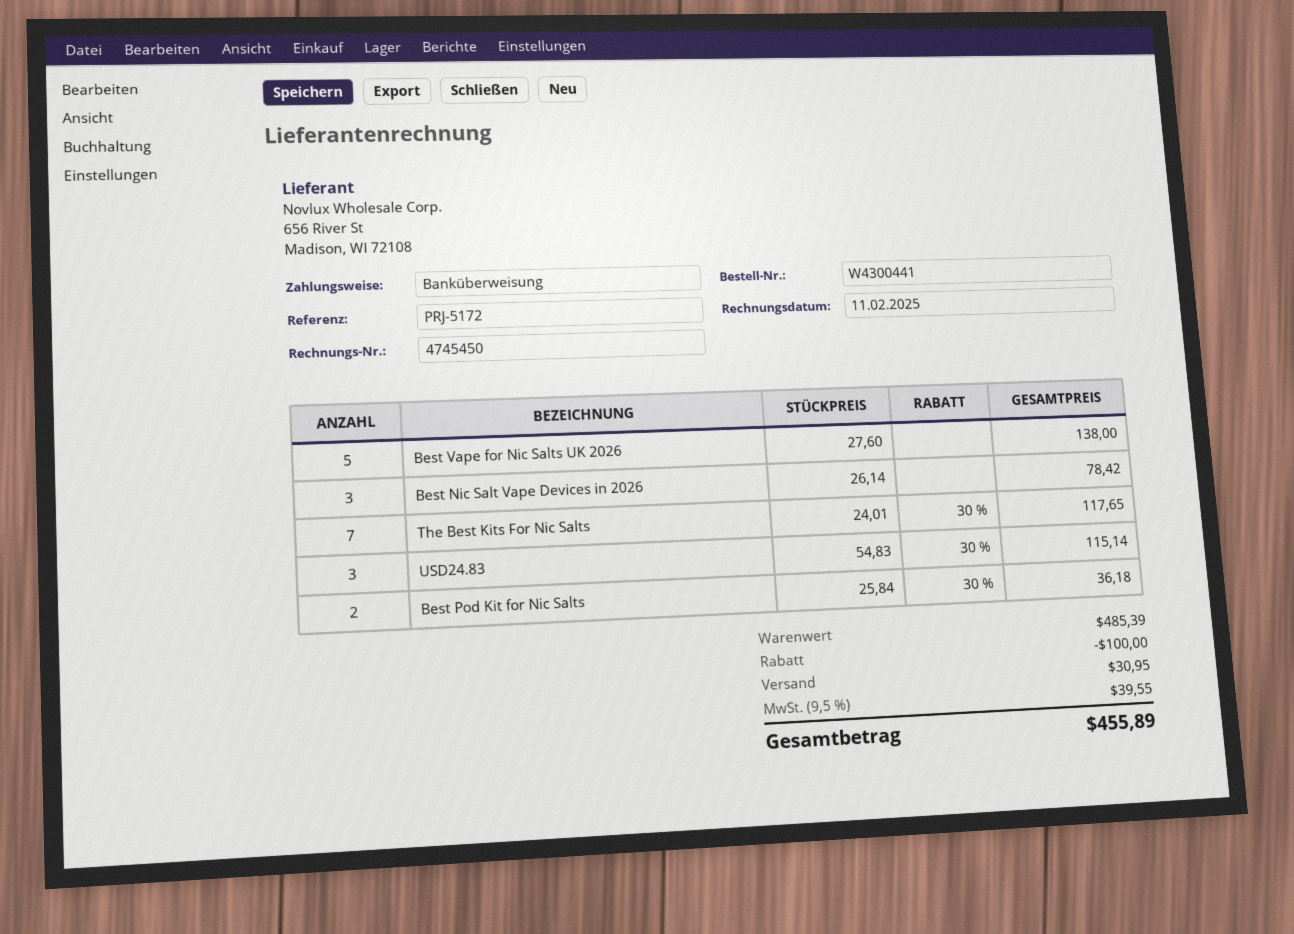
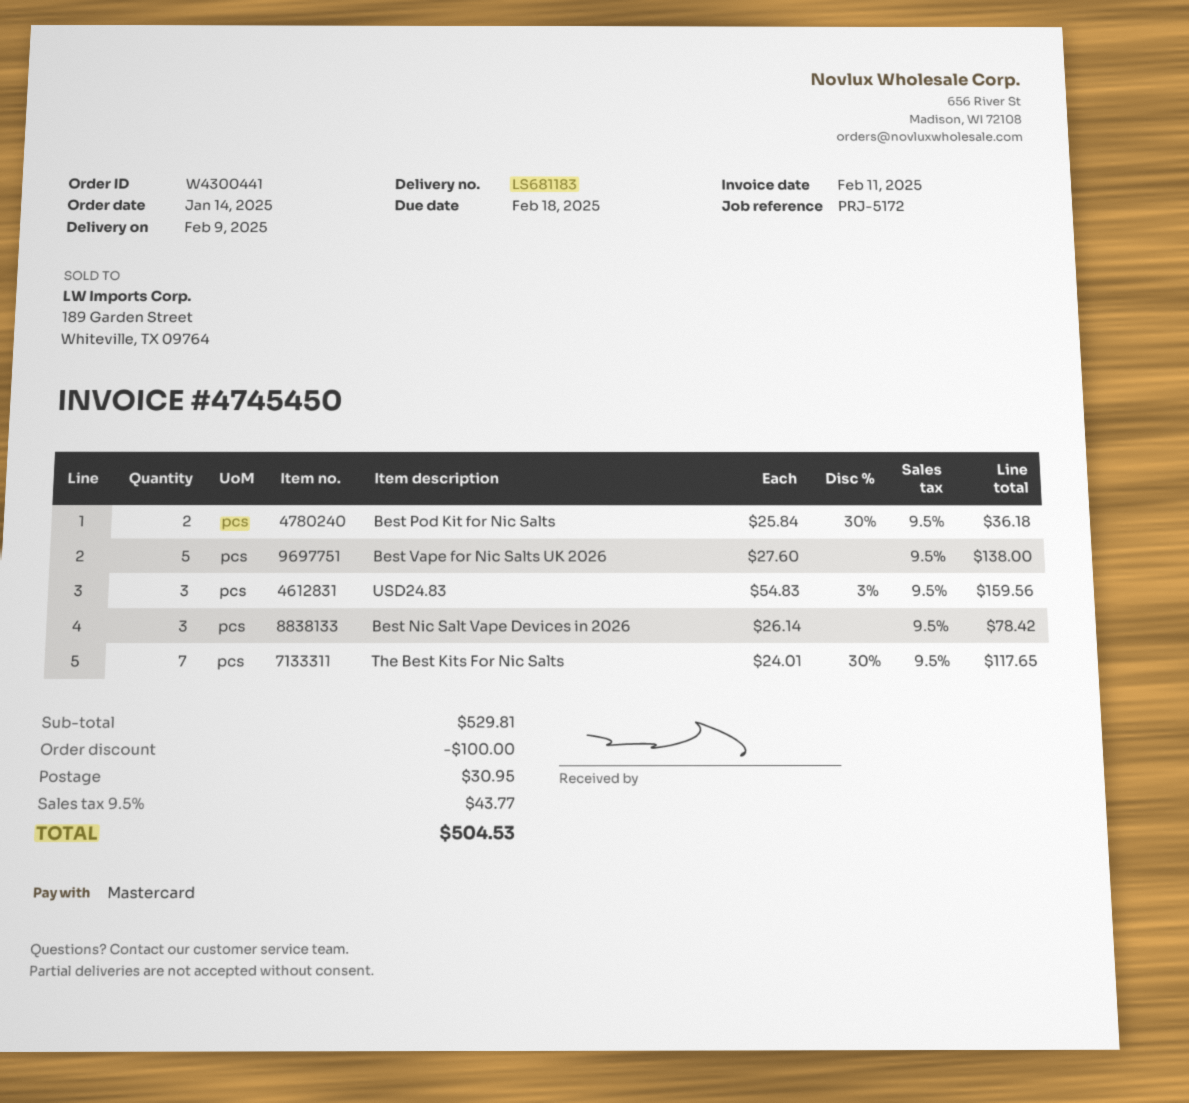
payment method: bank transfer -> Mastercard
USD24.83: 3 x 54.83 - 30% = 115.14 -> 3 x 54.83 - 3% = 159.56
subtotal: 485.39 -> 529.81
tax: 9.5% = 39.55 -> 9.5% = 43.77
total: 455.89 -> 504.53

